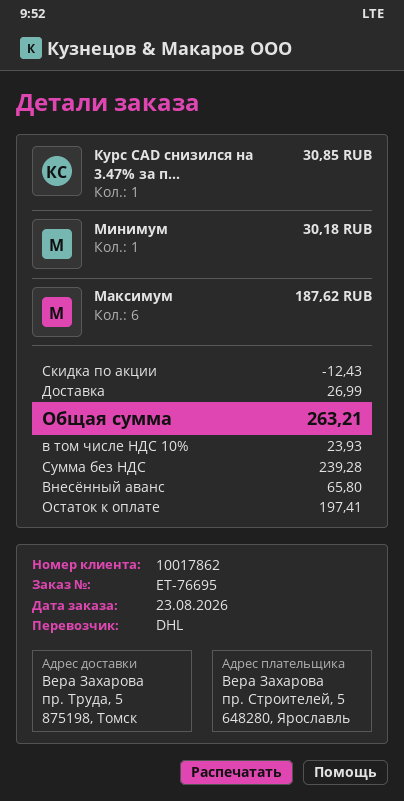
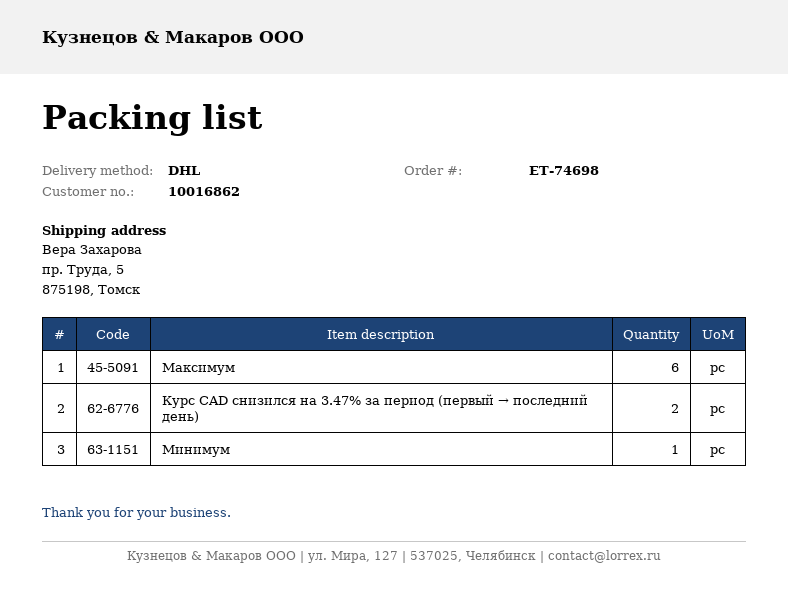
order number: ET-76695 -> ET-74698
customer number: 10017862 -> 10016862
Курс CAD снизился на 3.47% за п...: 1 -> 2

